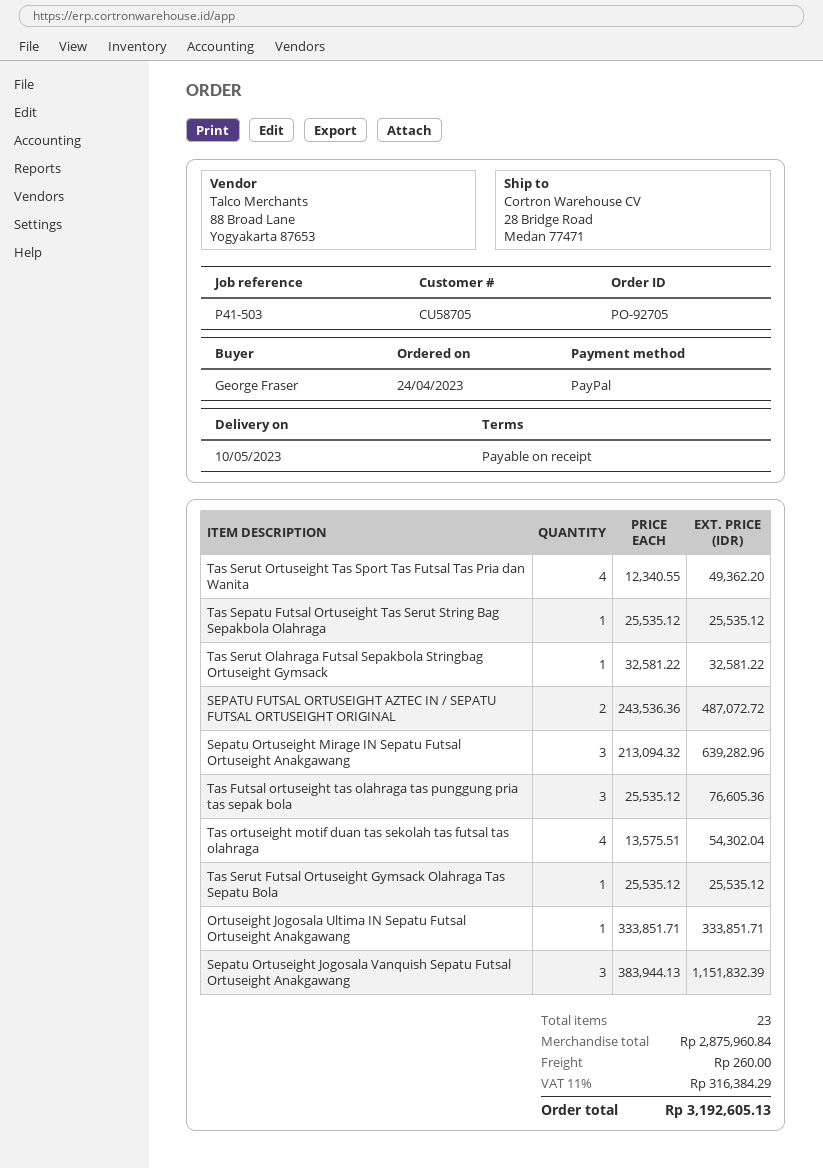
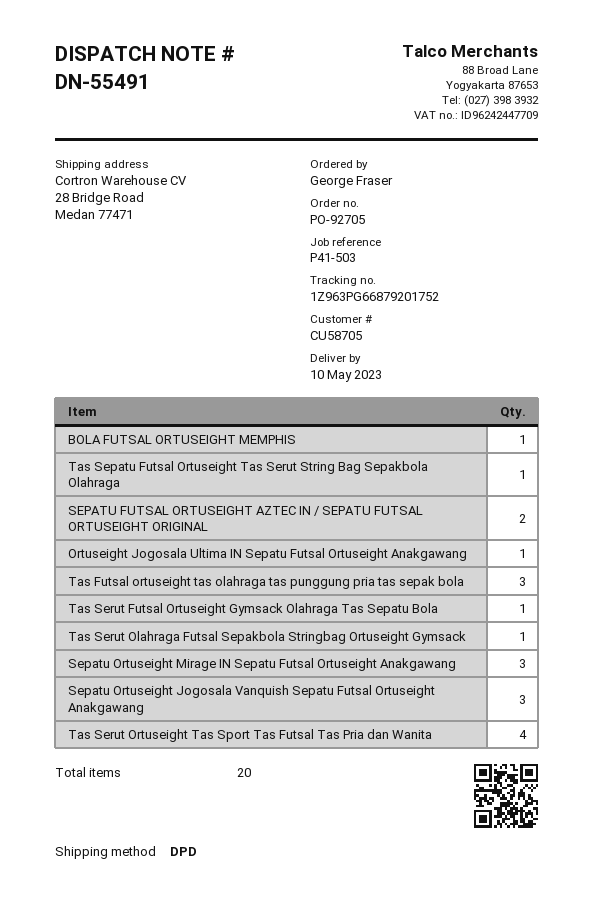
Tas ortuseight motif duan tas sekolah tas futsal tas olahraga: 4 -> none
BOLA FUTSAL ORTUSEIGHT MEMPHIS: none -> 1
total quantity: 23 -> 20

